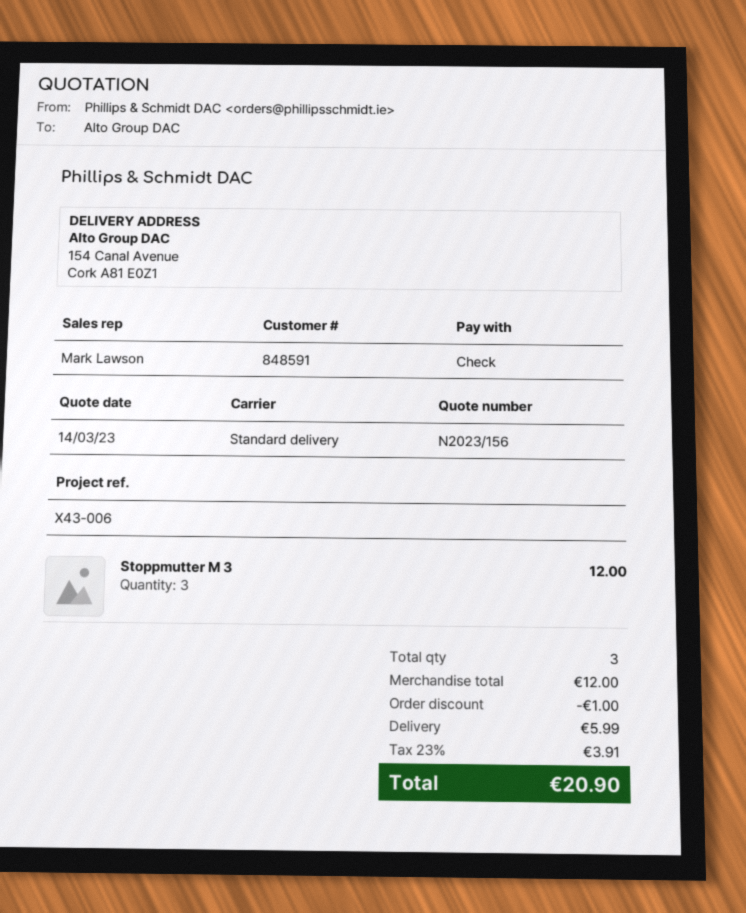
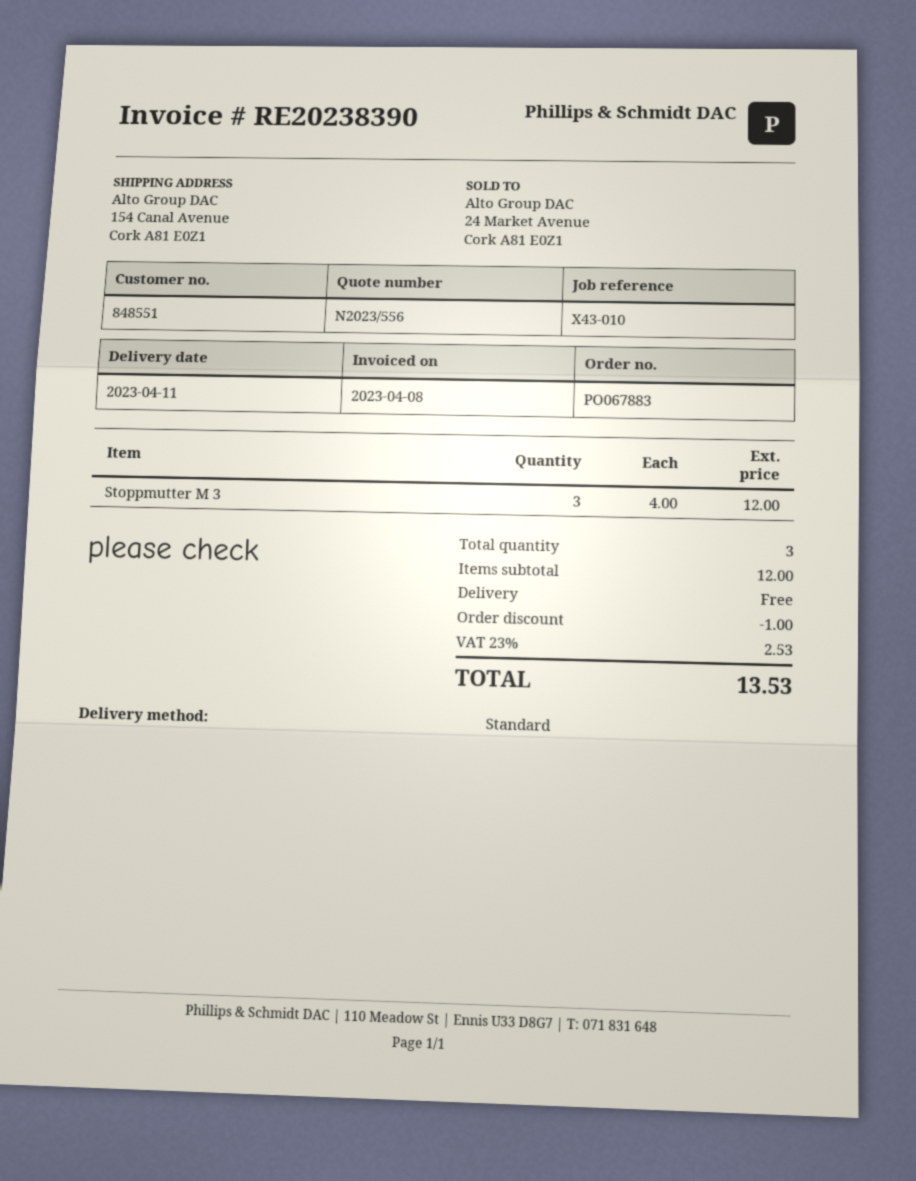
quote number: N2023/156 -> N2023/556
customer number: 848591 -> 848551
reference: X43-006 -> X43-010
shipping: 5.99 -> 0.00
tax: 23% = 3.91 -> 23% = 2.53
total: 20.90 -> 13.53

